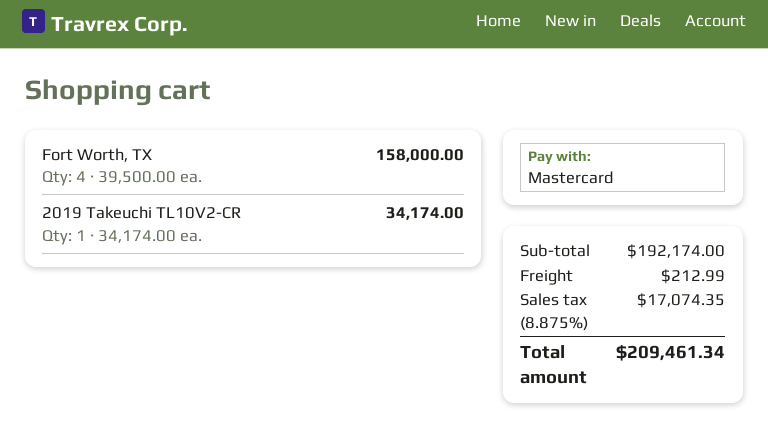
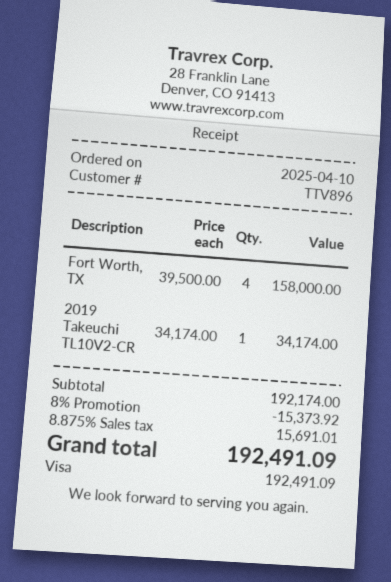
payment method: Mastercard -> Visa
discount: none -> 8% = 15373.92
shipping: 212.99 -> none
tax: 8.875% = 17074.35 -> 8.875% = 15691.01
total: 209461.34 -> 192491.09

